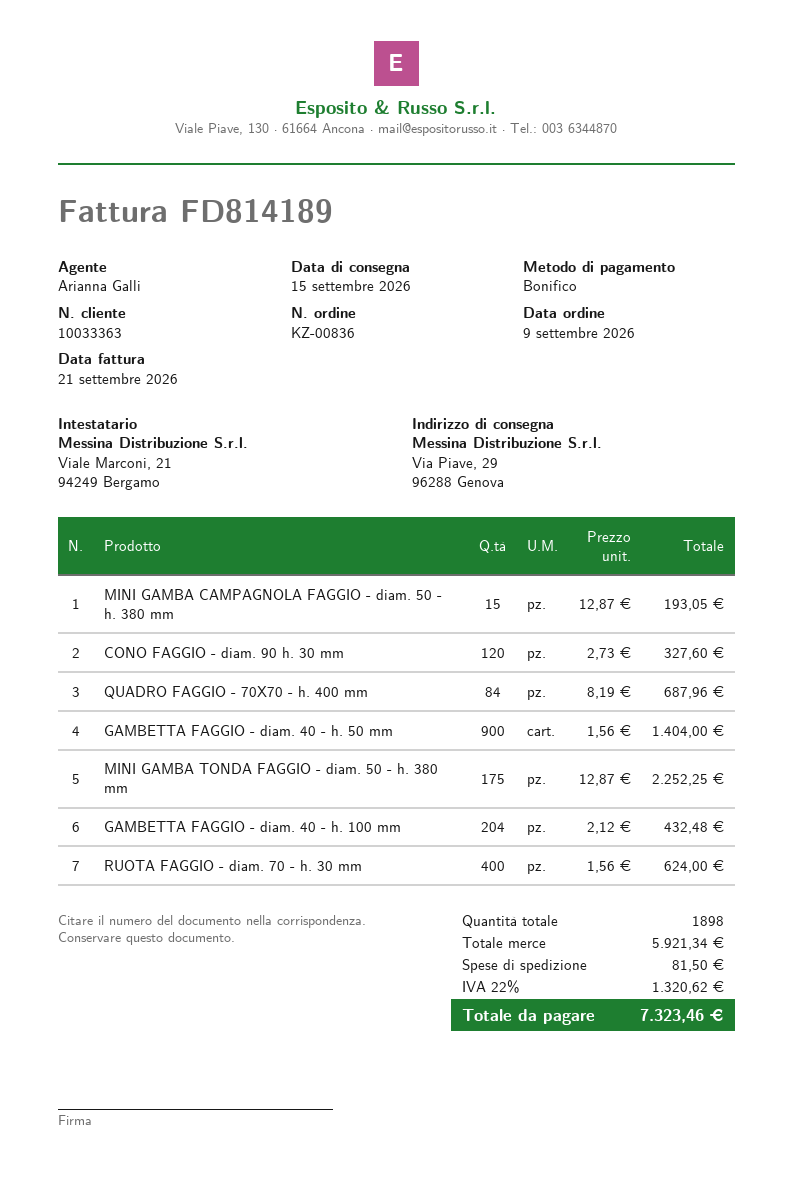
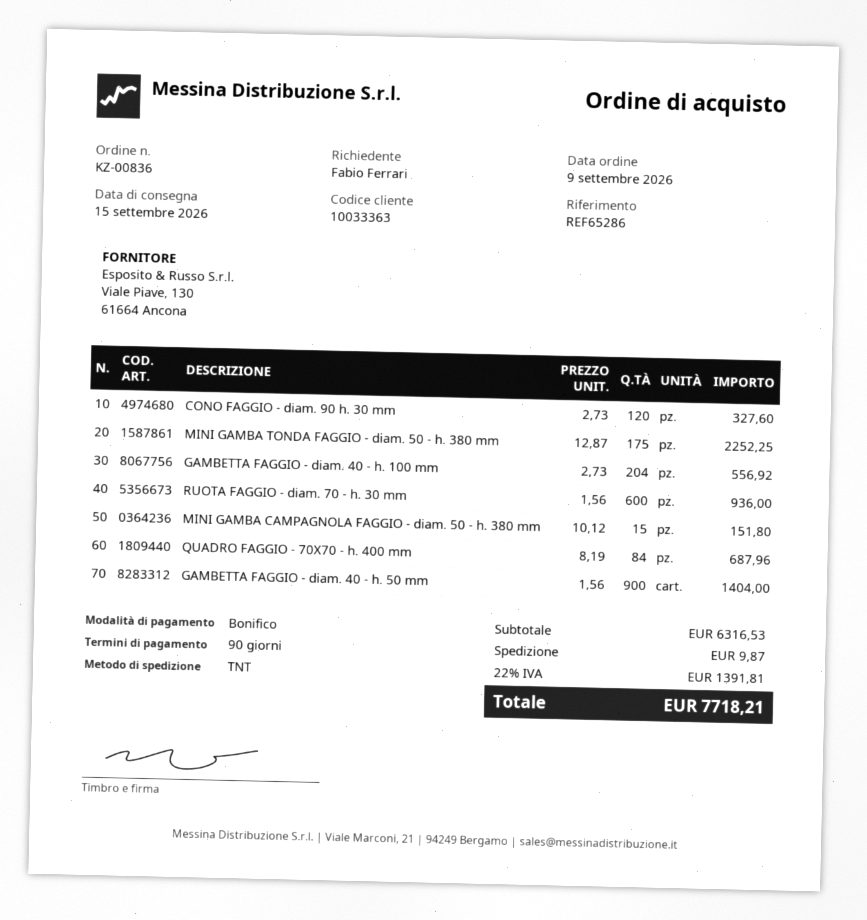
MINI GAMBA CAMPAGNOLA FAGGIO - diam. 50 - h. 380 mm: 15 x 12.87 = 193.05 -> 15 x 10.12 = 151.80
GAMBETTA FAGGIO - diam. 40 - h. 100 mm: 204 x 2.12 = 432.48 -> 204 x 2.73 = 556.92
RUOTA FAGGIO - diam. 70 - h. 30 mm: 400 x 1.56 = 624.00 -> 600 x 1.56 = 936.00
subtotal: 5921.34 -> 6316.53
shipping: 81.50 -> 9.87
tax: 22% = 1320.62 -> 22% = 1391.81
total: 7323.46 -> 7718.21

